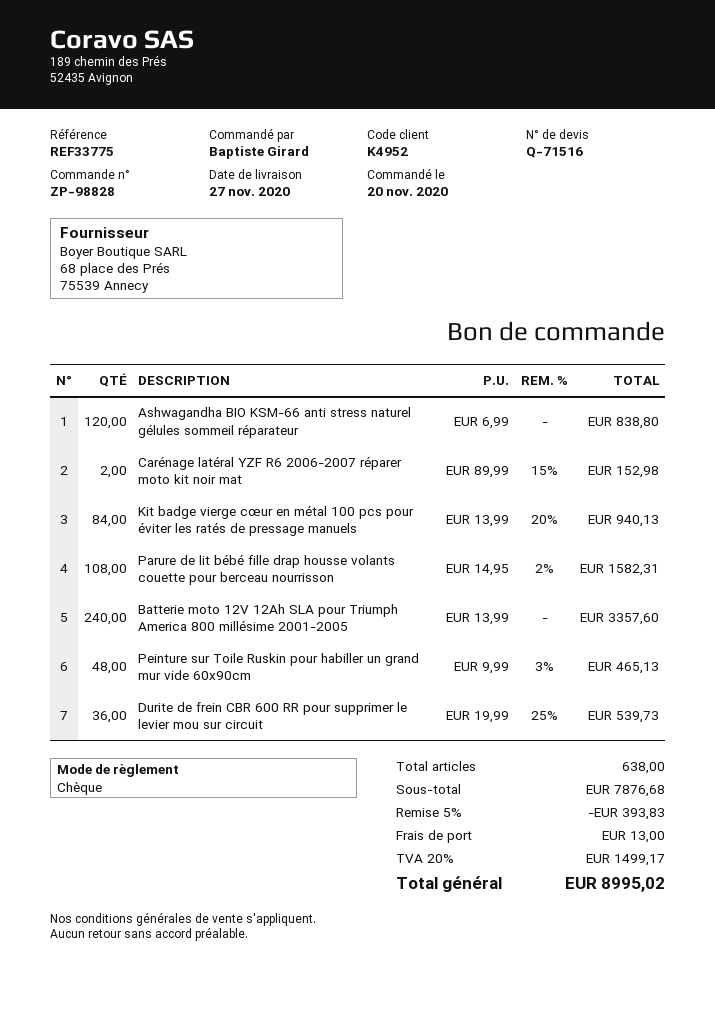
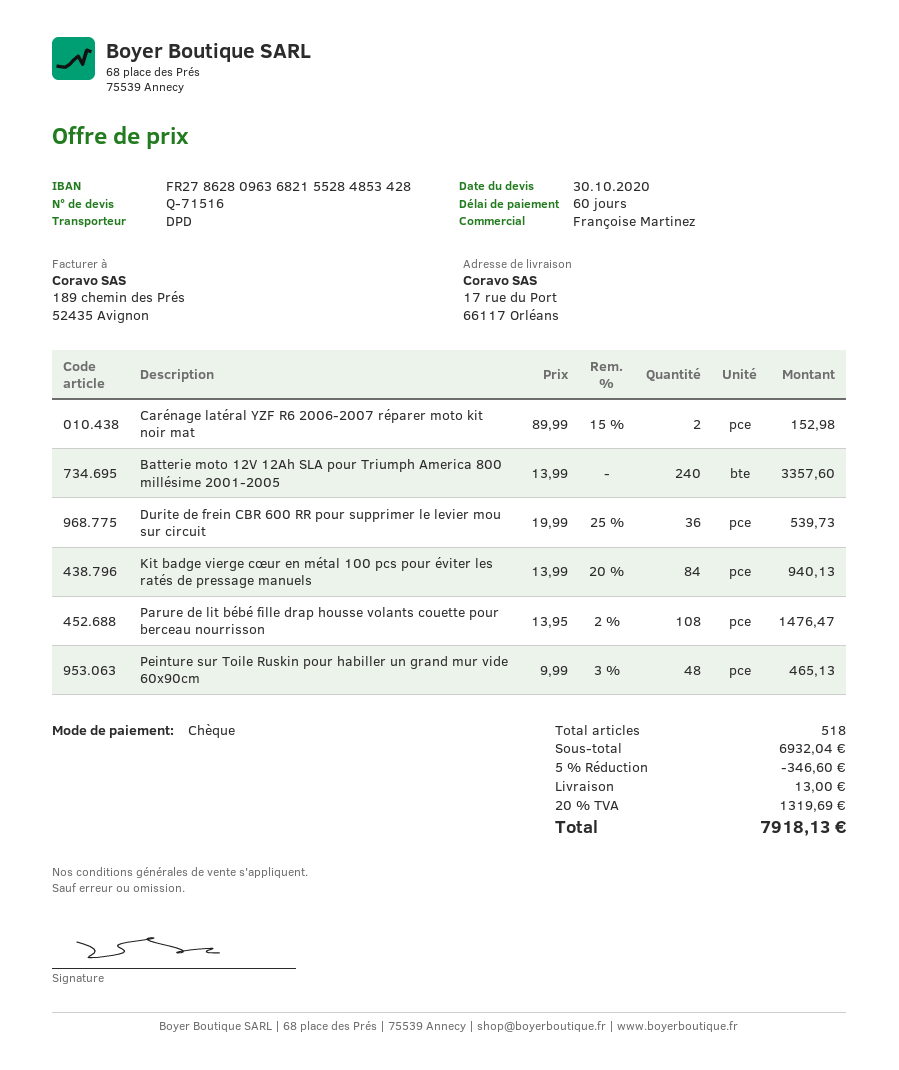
Ashwagandha BIO KSM-66 anti stress naturel gélules sommeil réparateur: 120 x 6.99 = 838.80 -> none
Parure de lit bébé fille drap housse volants couette pour berceau nourrisson: 108 x 14.95 - 2% = 1582.31 -> 108 x 13.95 - 2% = 1476.47
total quantity: 638 -> 518
subtotal: 7876.68 -> 6932.04
discount: 5% = 393.83 -> 5% = 346.60
tax: 20% = 1499.17 -> 20% = 1319.69
total: 8995.02 -> 7918.13

